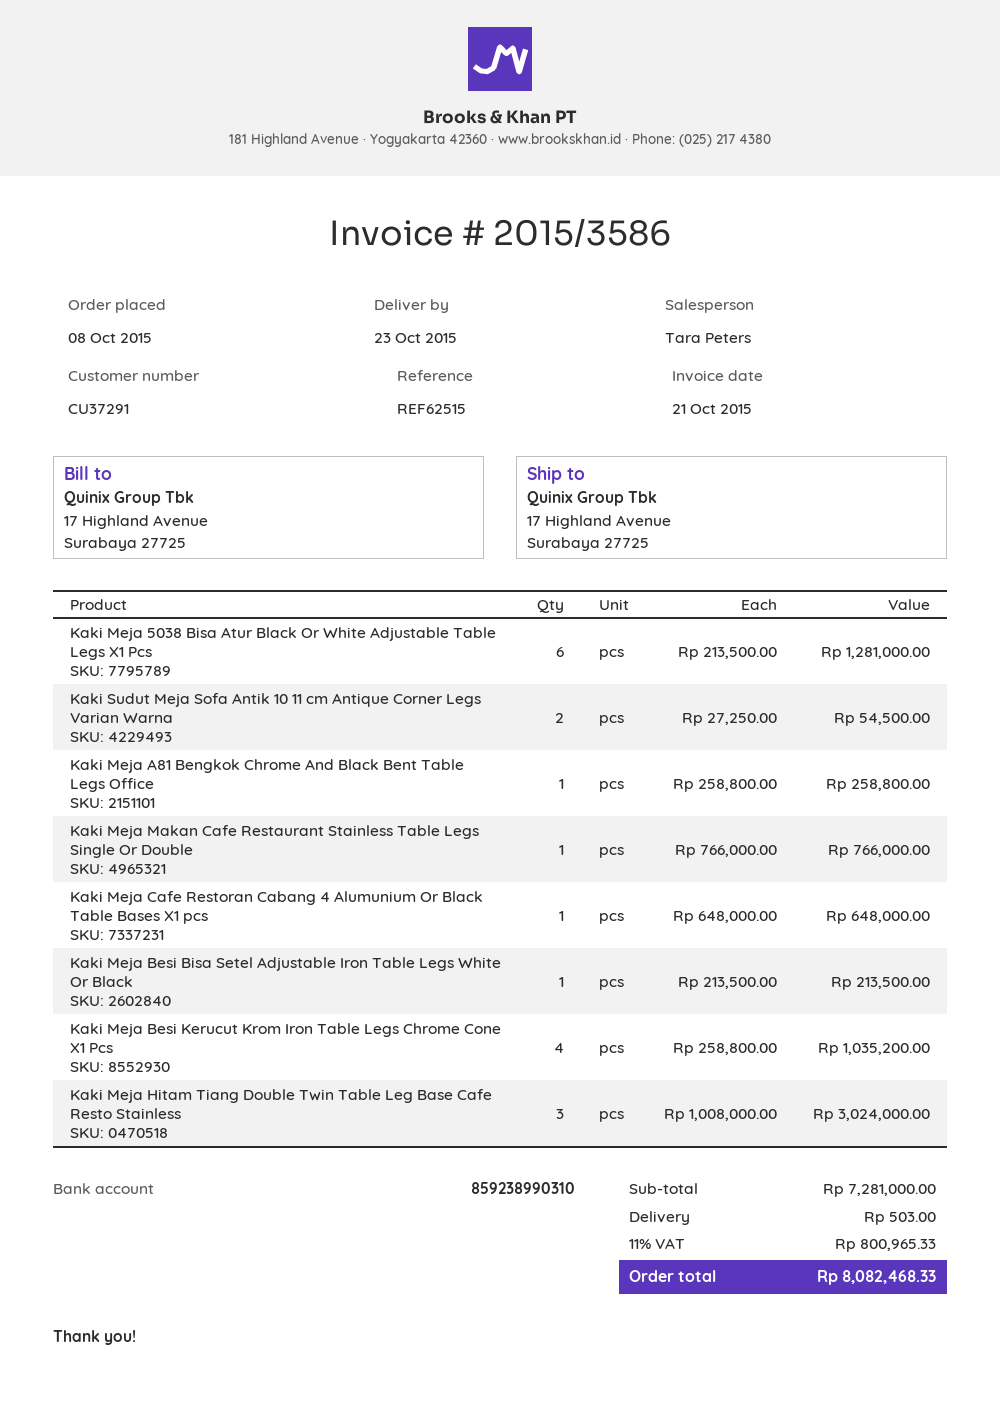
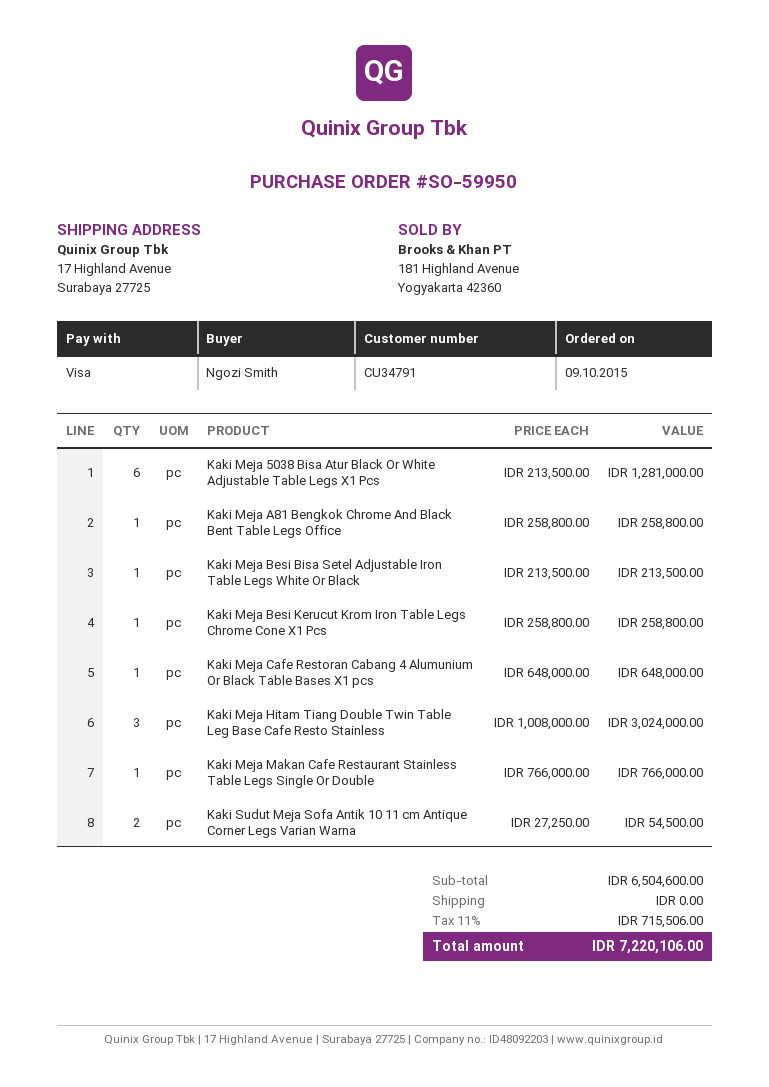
order date: 2015-10-08 -> 2015-10-09
customer number: CU37291 -> CU34791
Kaki Meja Besi Kerucut Krom Iron Table Legs Chrome Cone X1 Pcs: 4 x 258800.00 = 1035200.00 -> 1 x 258800.00 = 258800.00
subtotal: 7281000.00 -> 6504600.00
shipping: 503.00 -> 0.00
tax: 11% = 800965.33 -> 11% = 715506.00
total: 8082468.33 -> 7220106.00

